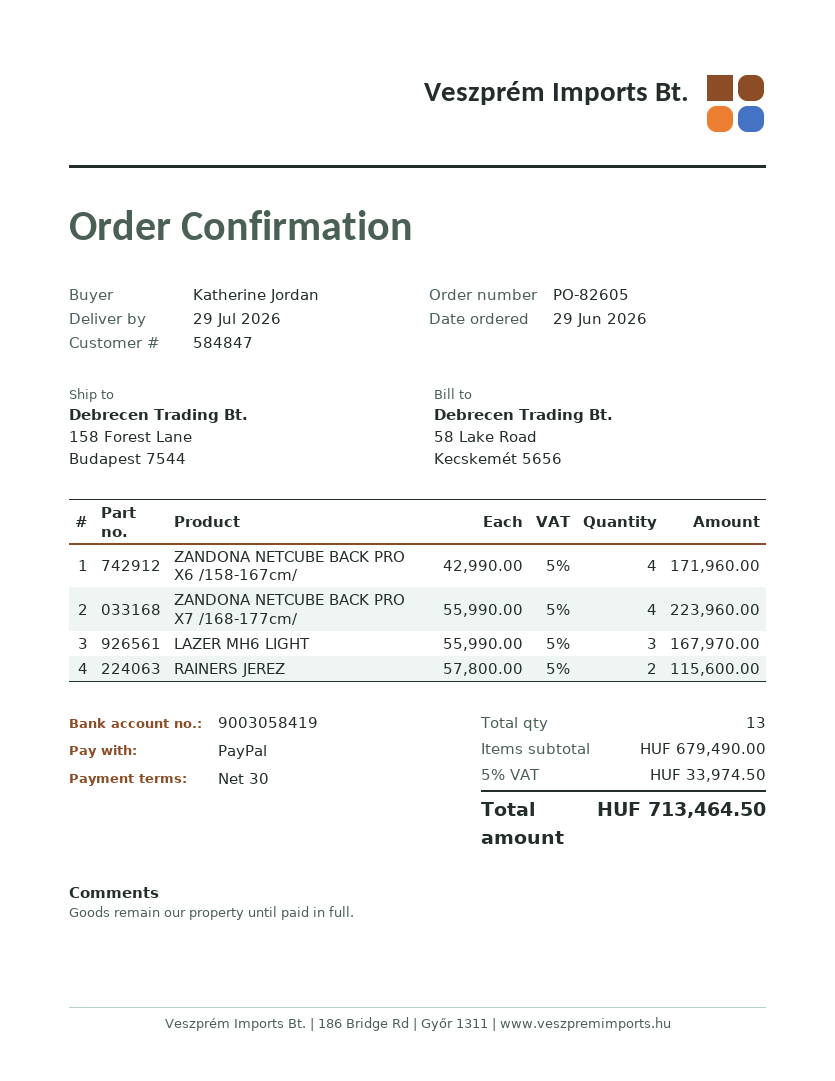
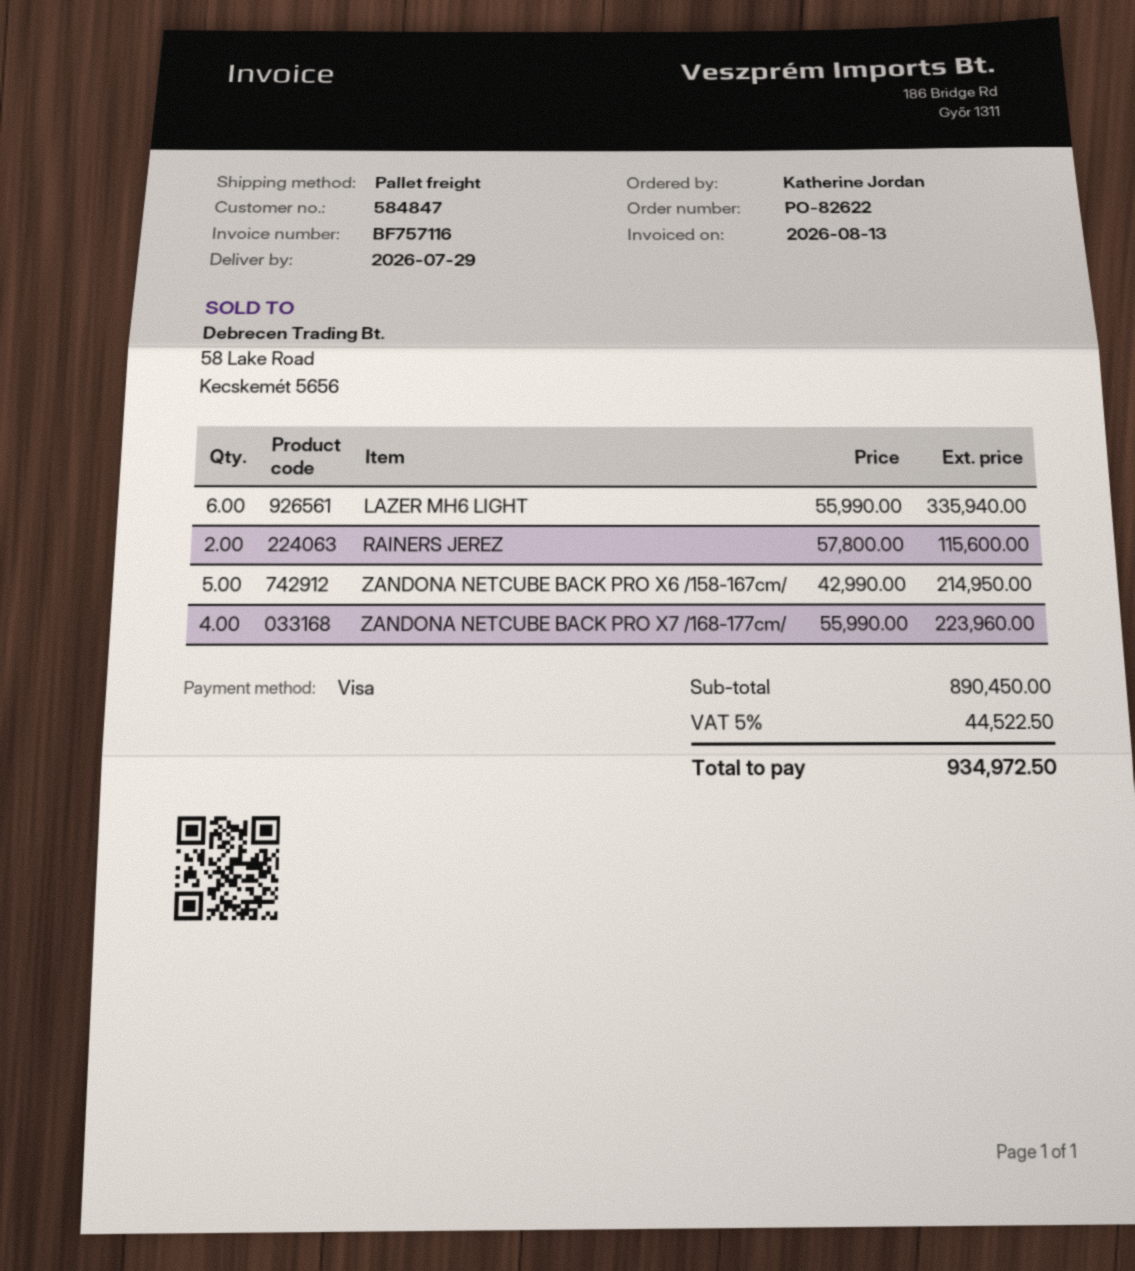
order number: PO-82605 -> PO-82622
payment method: PayPal -> Visa
ZANDONA NETCUBE BACK PRO X6 /158-167cm/: 4 x 42990.00 = 171960.00 -> 5 x 42990.00 = 214950.00
LAZER MH6 LIGHT: 3 x 55990.00 = 167970.00 -> 6 x 55990.00 = 335940.00
subtotal: 679490.00 -> 890450.00
tax: 5% = 33974.50 -> 5% = 44522.50
total: 713464.50 -> 934972.50

